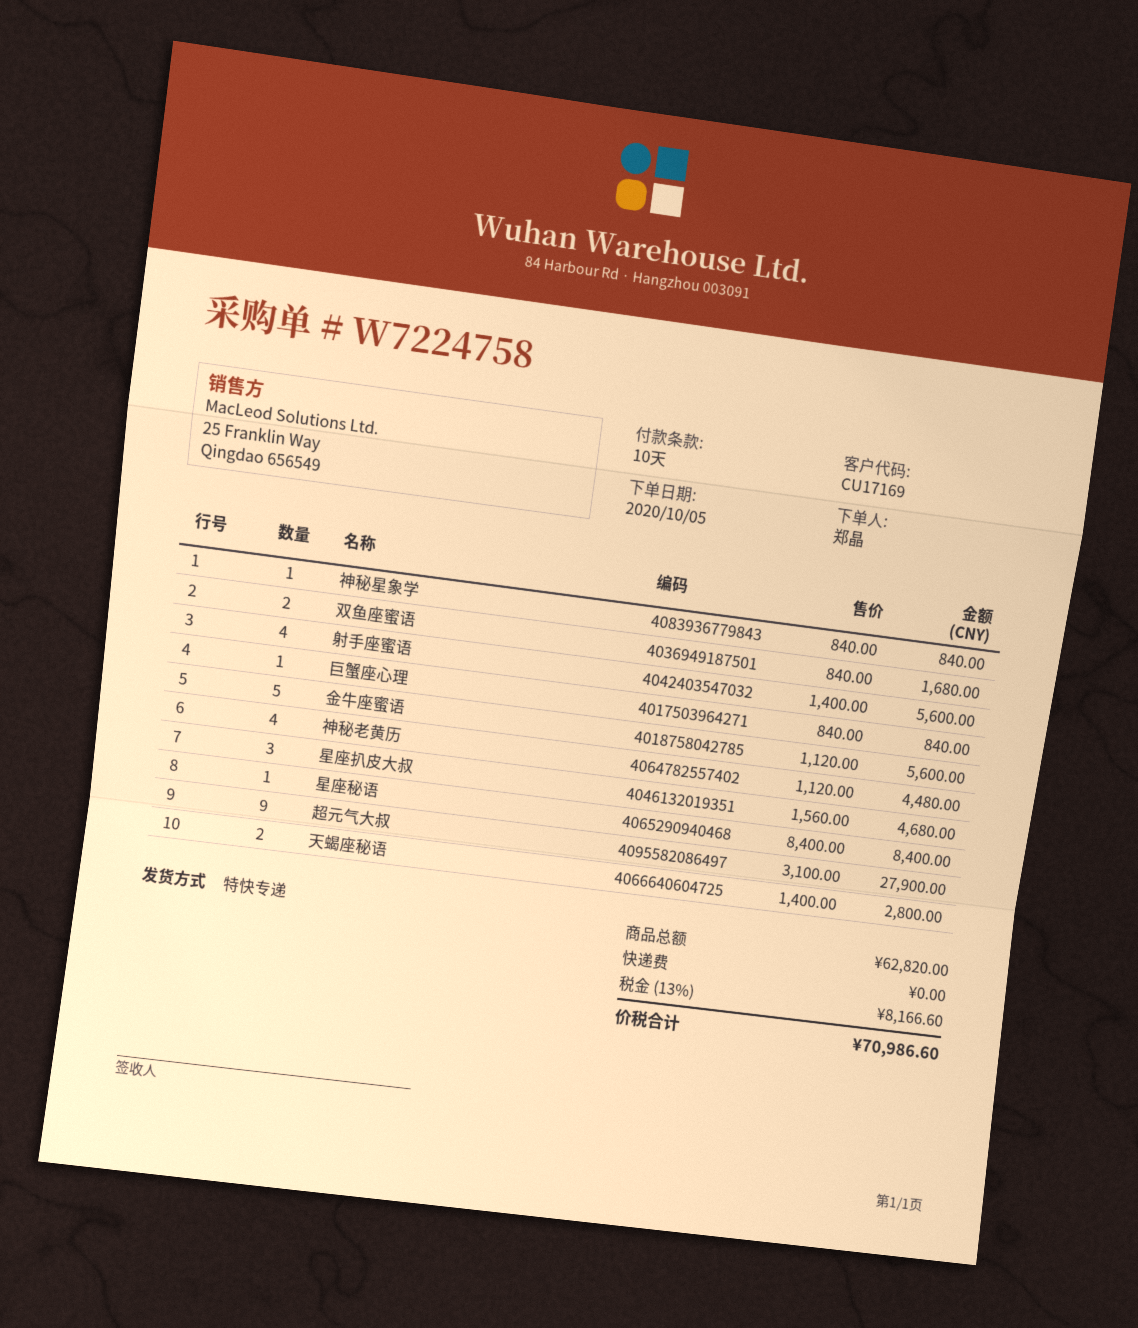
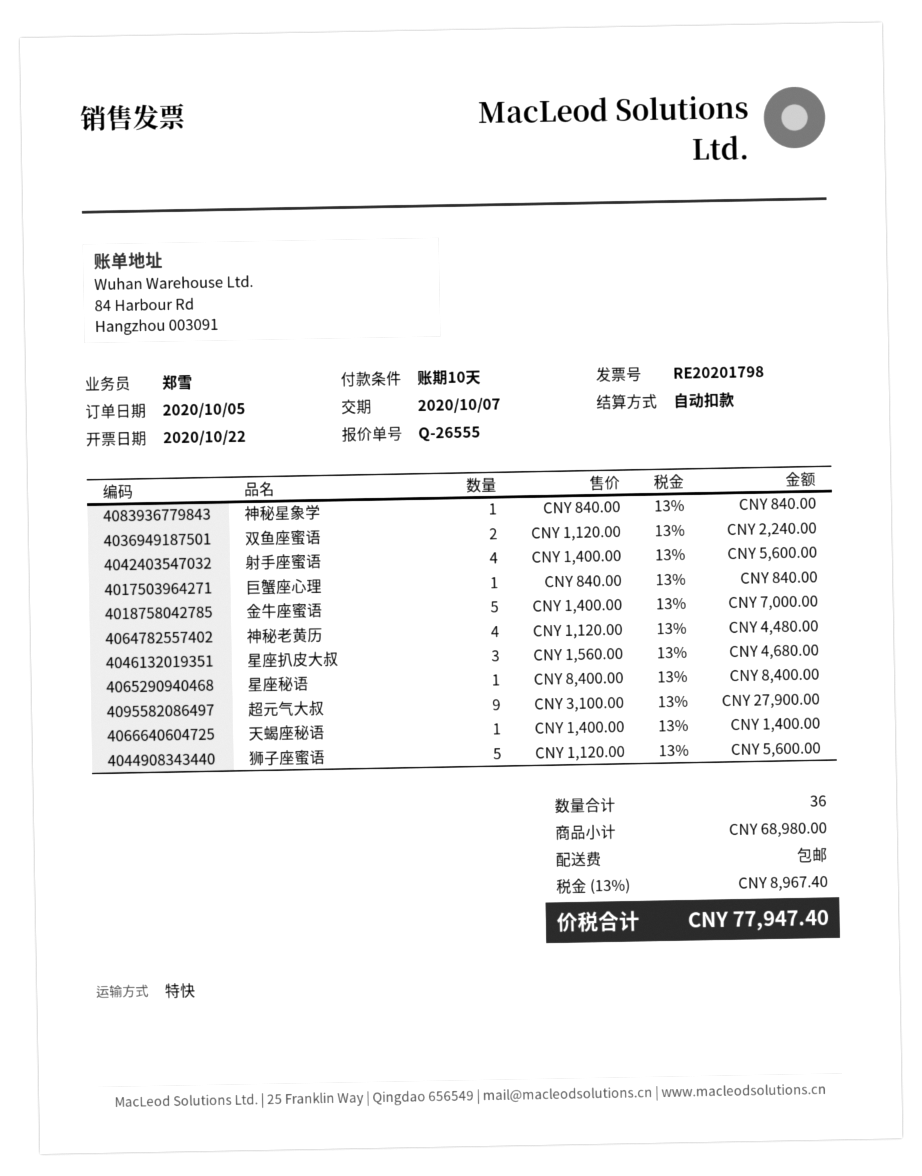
双鱼座蜜语: 2 x 840.00 = 1680.00 -> 2 x 1120.00 = 2240.00
金牛座蜜语: 5 x 1120.00 = 5600.00 -> 5 x 1400.00 = 7000.00
天蝎座秘语: 2 x 1400.00 = 2800.00 -> 1 x 1400.00 = 1400.00
狮子座蜜语: none -> 5 x 1120.00 = 5600.00
subtotal: 62820.00 -> 68980.00
tax: 13% = 8166.60 -> 13% = 8967.40
total: 70986.60 -> 77947.40

